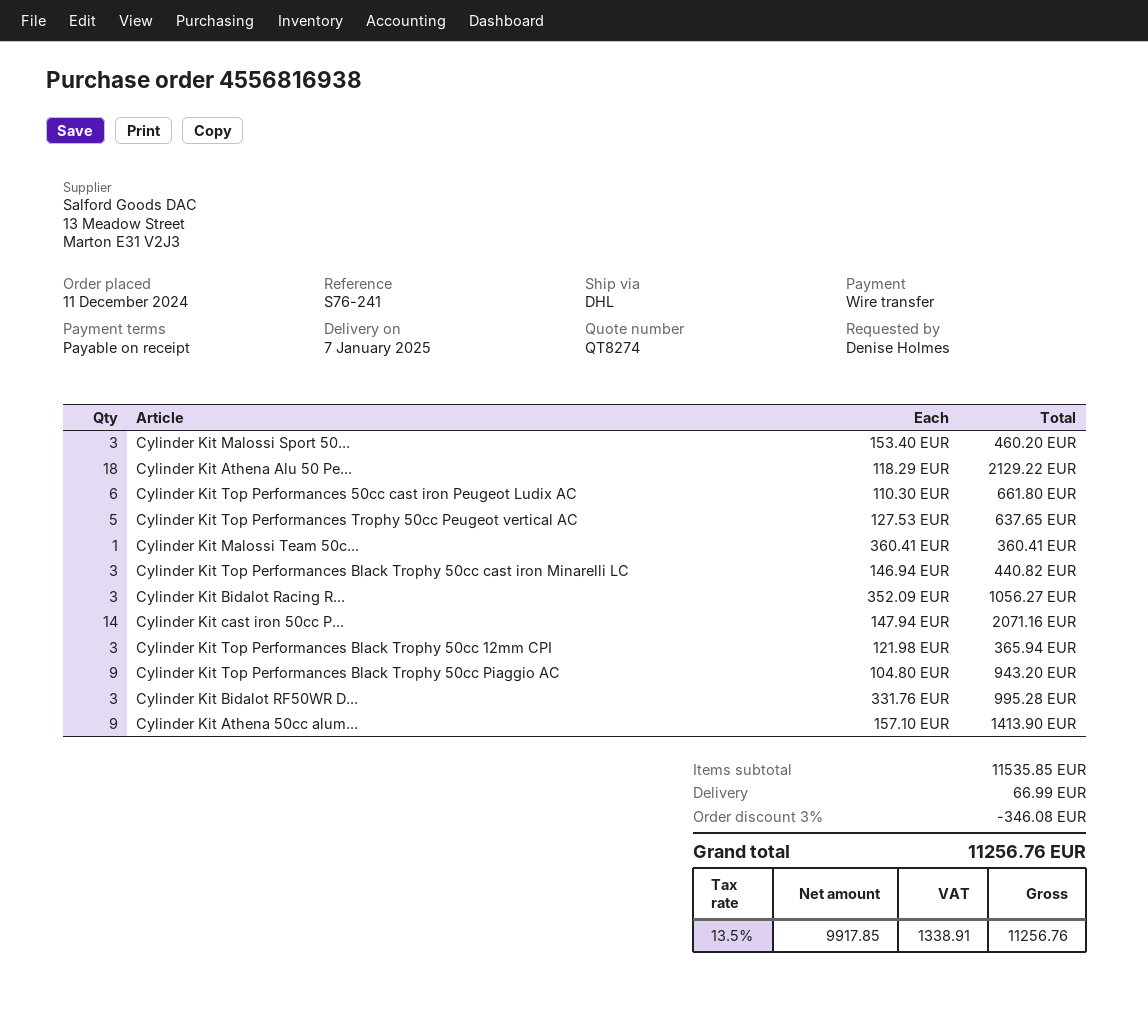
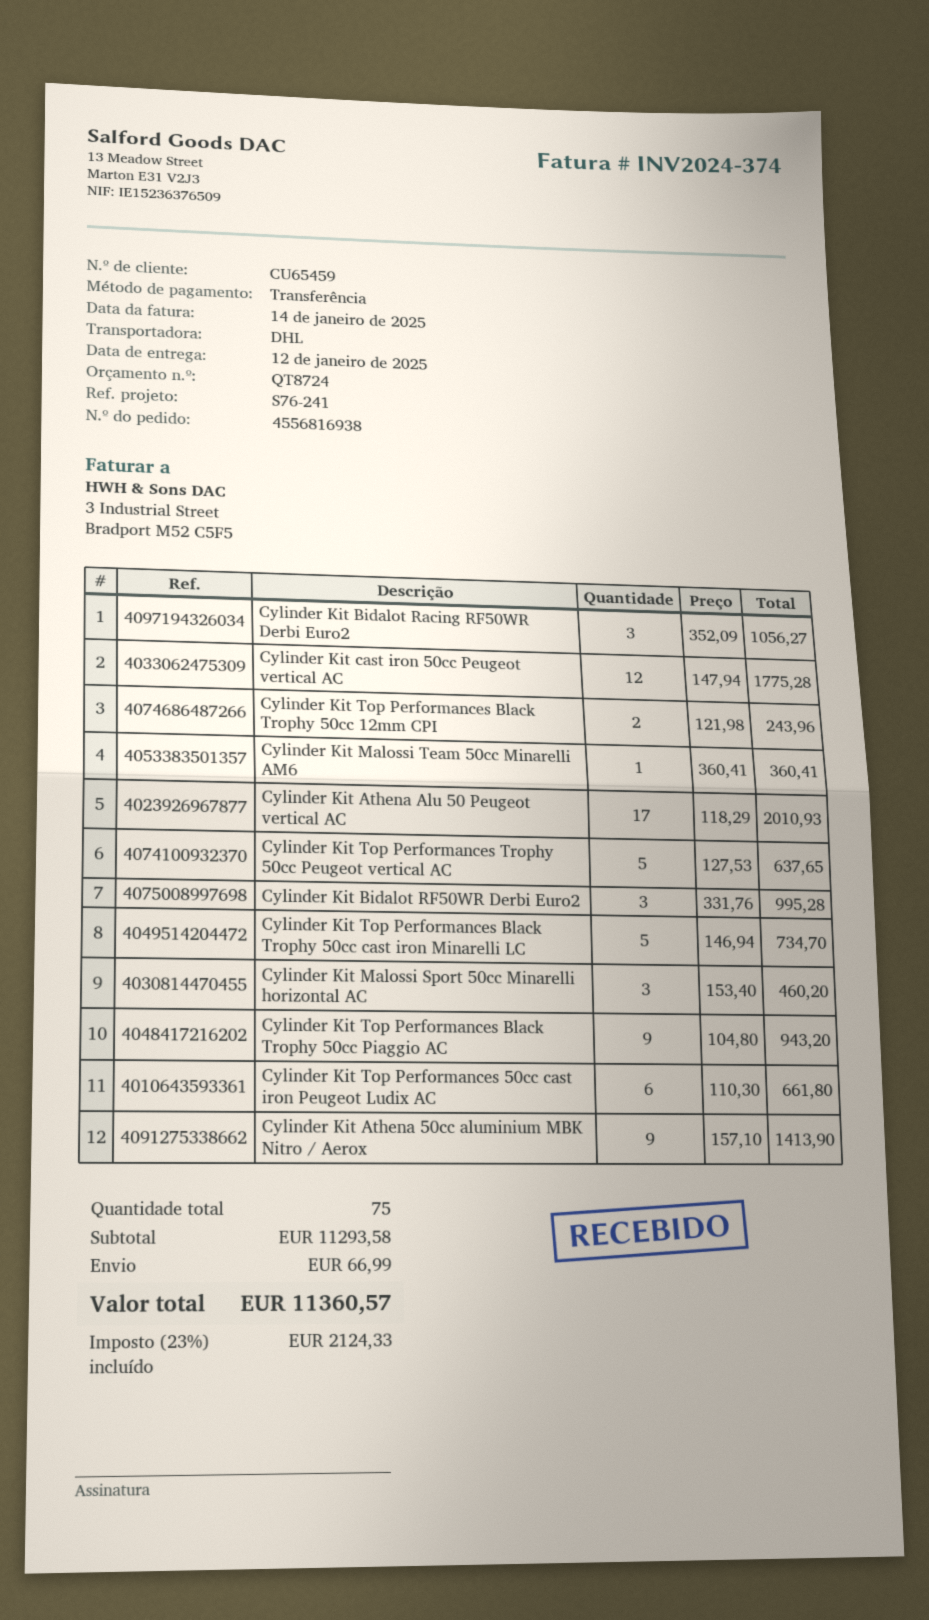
quote number: QT8274 -> QT8724
delivery date: 2025-01-07 -> 2025-01-12
Cylinder Kit Athena Alu 50 Pe...: 18 x 118.29 = 2129.22 -> 17 x 118.29 = 2010.93
Cylinder Kit Top Performances Black Trophy 50cc cast iron Minarelli LC: 3 x 146.94 = 440.82 -> 5 x 146.94 = 734.70
Cylinder Kit cast iron 50cc P...: 14 x 147.94 = 2071.16 -> 12 x 147.94 = 1775.28
Cylinder Kit Top Performances Black Trophy 50cc 12mm CPI: 3 x 121.98 = 365.94 -> 2 x 121.98 = 243.96
subtotal: 11535.85 -> 11293.58
discount: 3% = 346.08 -> none
tax: 13.5% = 1338.91 -> 23% = 2124.33
total: 11256.76 -> 11360.57

